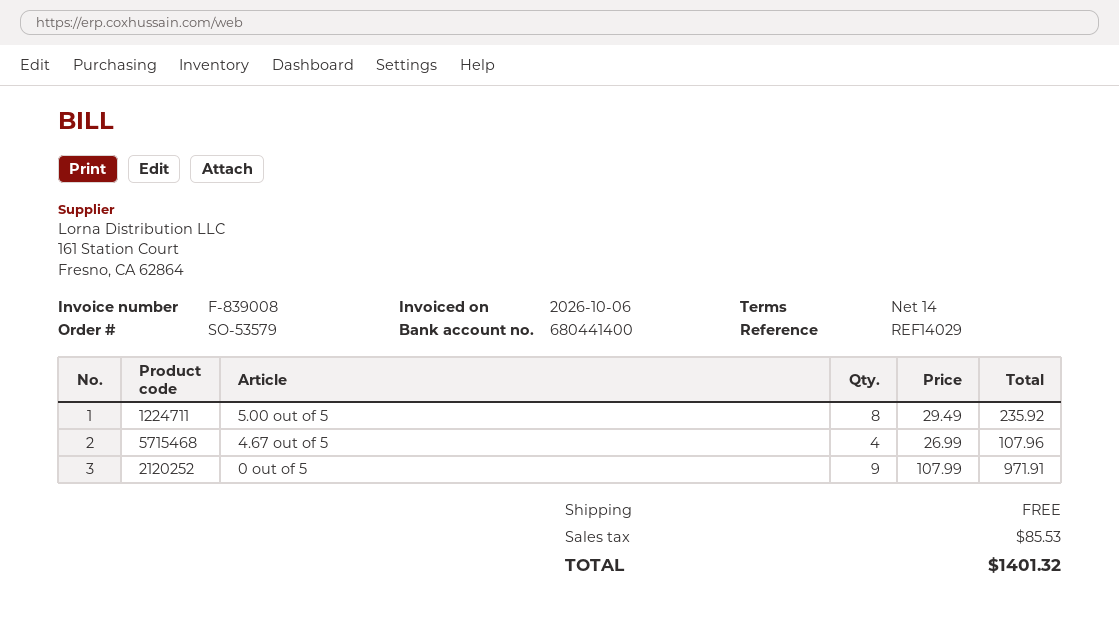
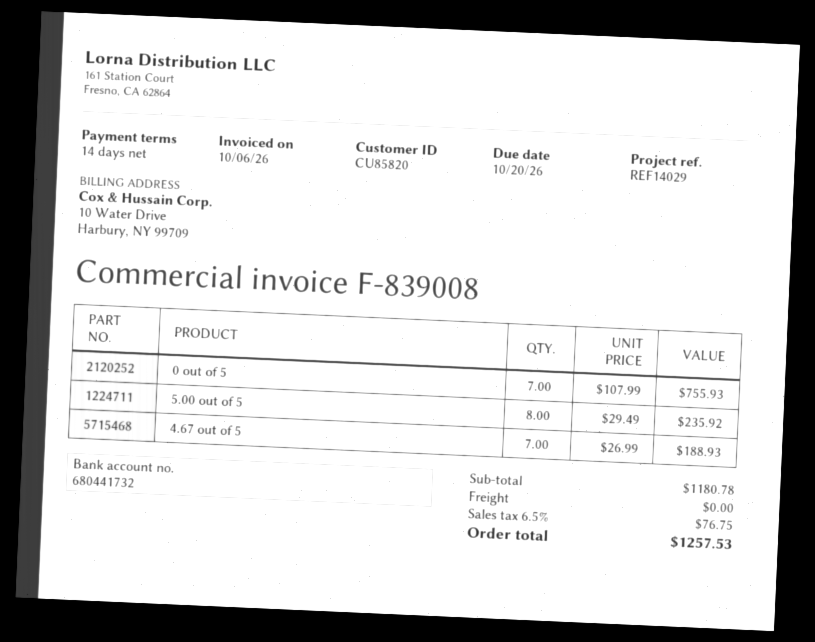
bank account: 680441400 -> 680441732
4.67 out of 5: 4 x 26.99 = 107.96 -> 7 x 26.99 = 188.93
0 out of 5: 9 x 107.99 = 971.91 -> 7 x 107.99 = 755.93
tax: 85.53 -> 76.75
total: 1401.32 -> 1257.53

